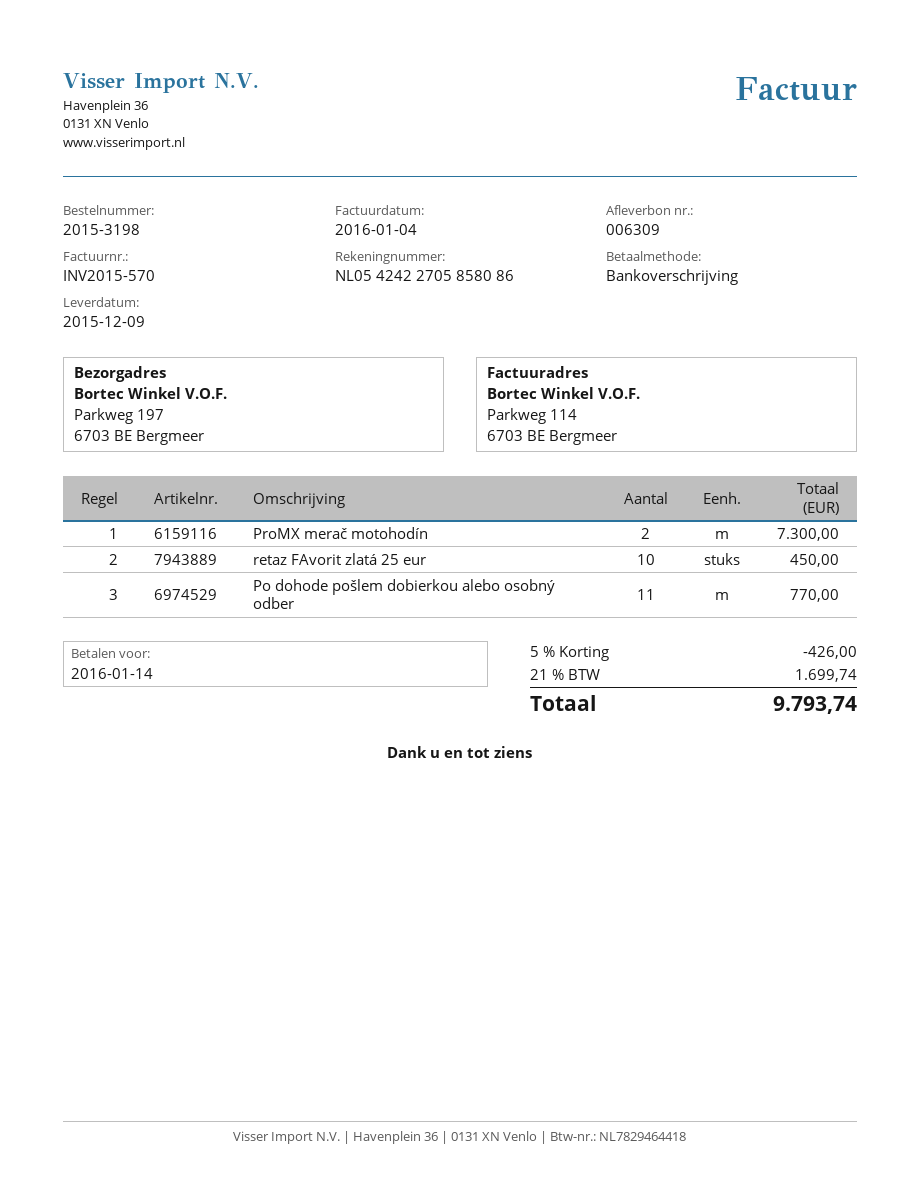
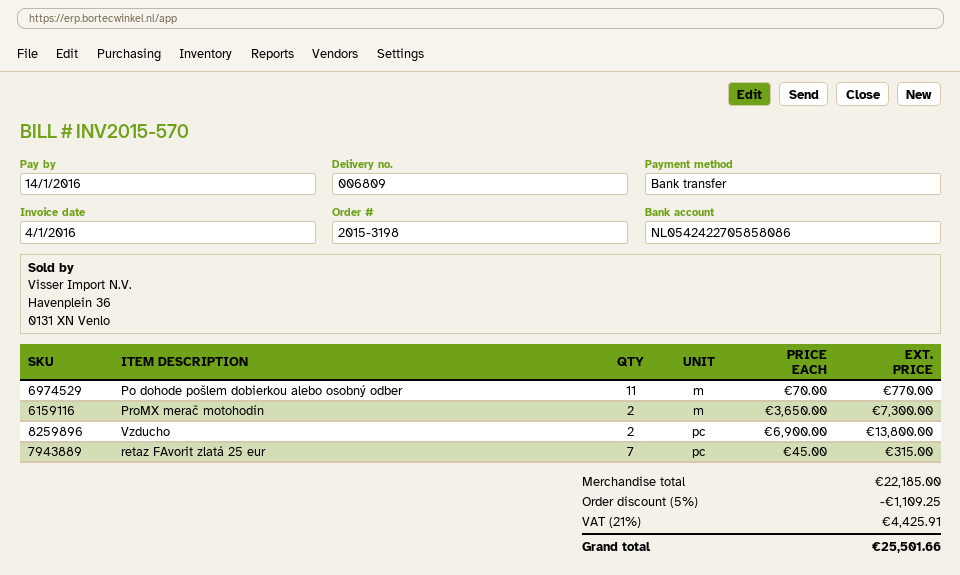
delivery note number: 006309 -> 006809
retaz FAvorit zlatá 25 eur: 10 for 450.00 -> 7 for 315.00
Vzducho: none -> 2 for 13800.00
discount: 5% = 426.00 -> 5% = 1109.25
tax: 21% = 1699.74 -> 21% = 4425.91
total: 9793.74 -> 25501.66

